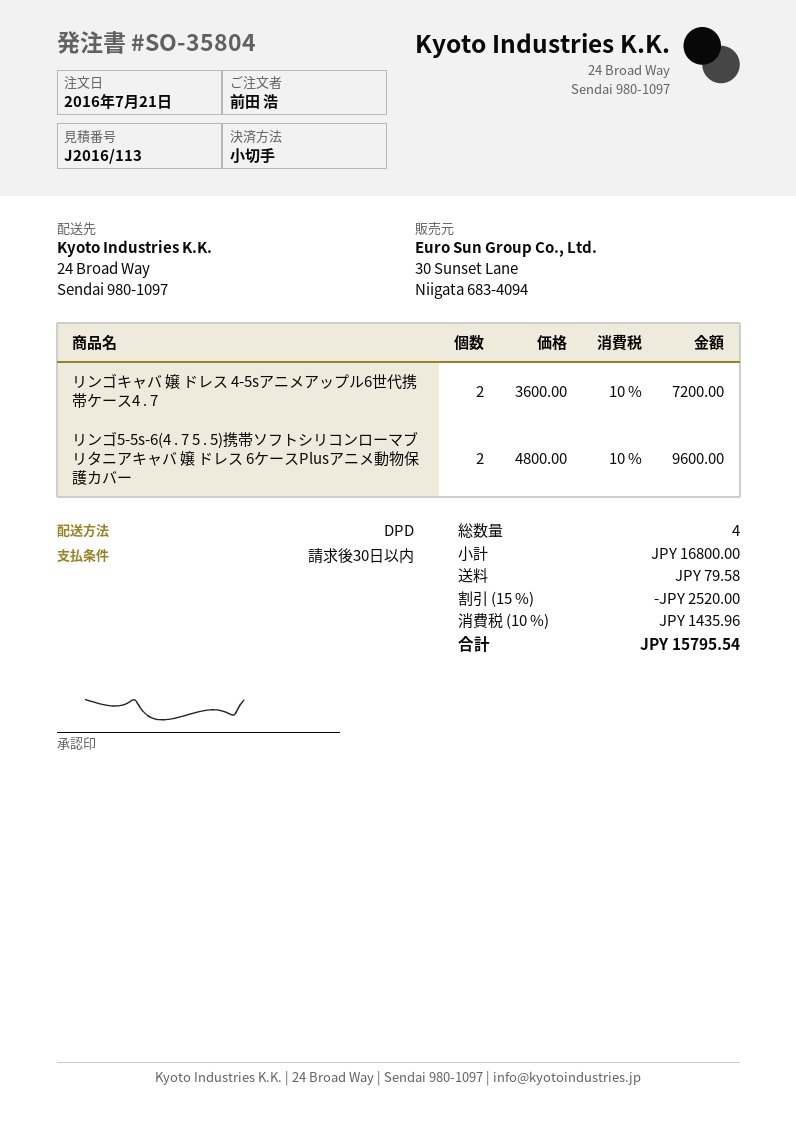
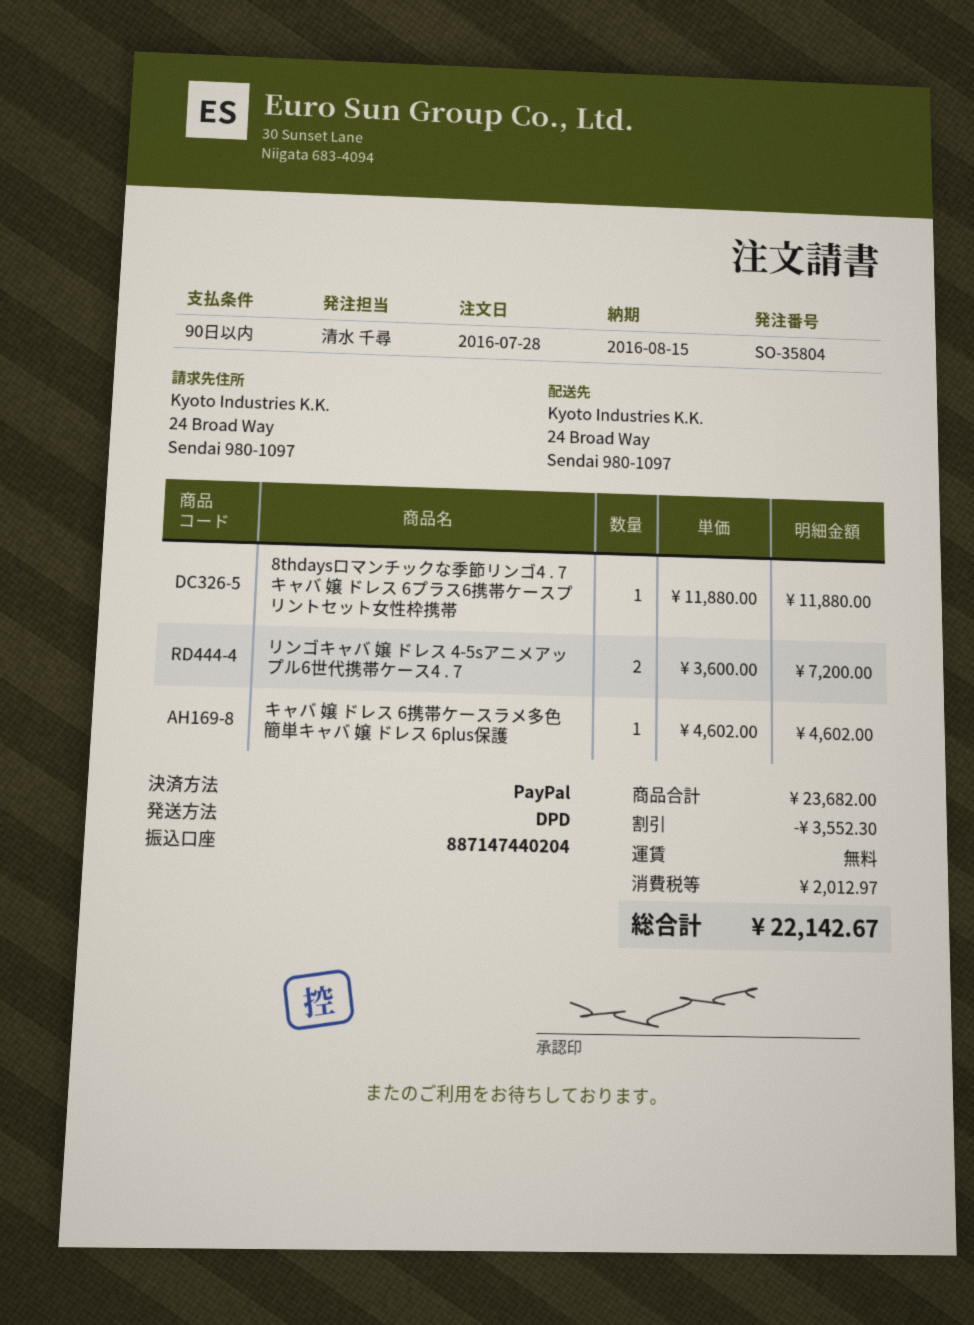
order date: 2016-07-21 -> 2016-07-28
payment terms: 30 days -> 90 days
ordered by: 前田 浩 -> 清水 千尋
payment method: cheque -> PayPal
リンゴ5-5s-6(4 . 7 5 . 5)携帯ソフトシリコンローマブリタニアキャバ 嬢 ドレス 6ケースPlusアニメ動物保護カバー: 2 x 4800.00 = 9600.00 -> none
8thdaysロマンチックな季節リンゴ4 . 7 キャバ 嬢 ドレス 6プラス6携帯ケースプリントセット女性枠携帯: none -> 1 x 11880.00 = 11880.00
キャバ 嬢 ドレス 6携帯ケースラメ多色簡単キャバ 嬢 ドレス 6plus保護: none -> 1 x 4602.00 = 4602.00
subtotal: 16800.00 -> 23682.00
discount: 2520.00 -> 3552.30
shipping: 79.58 -> 0.00
tax: 1435.96 -> 2012.97
total: 15795.54 -> 22142.67

